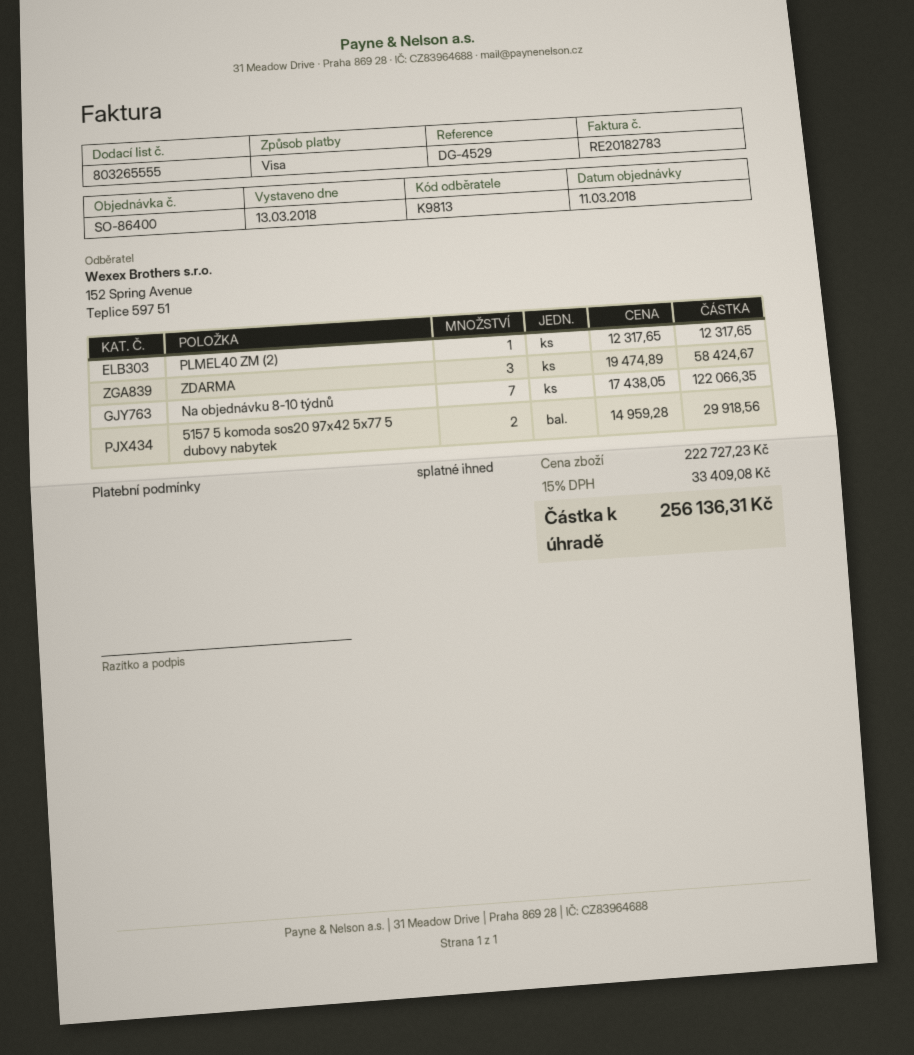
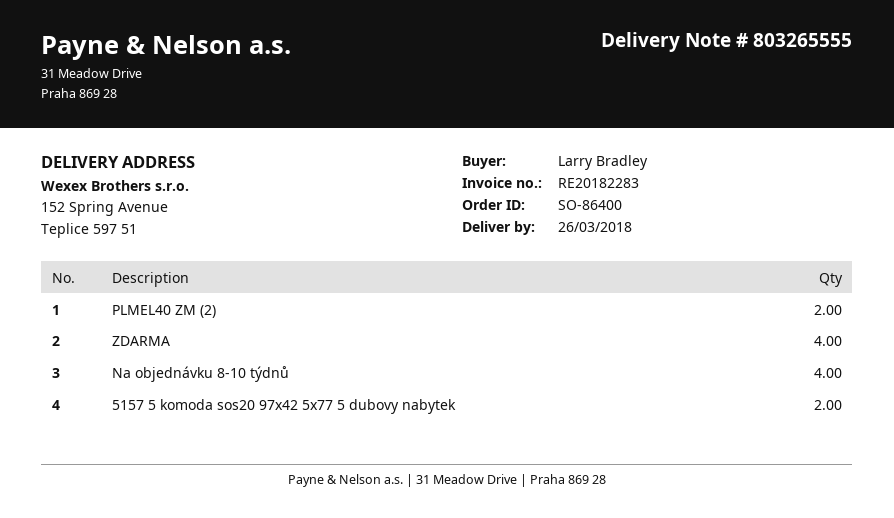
invoice number: RE20182783 -> RE20182283
PLMEL40 ZM (2): 1 -> 2
ZDARMA: 3 -> 4
Na objednávku 8-10 týdnů: 7 -> 4

